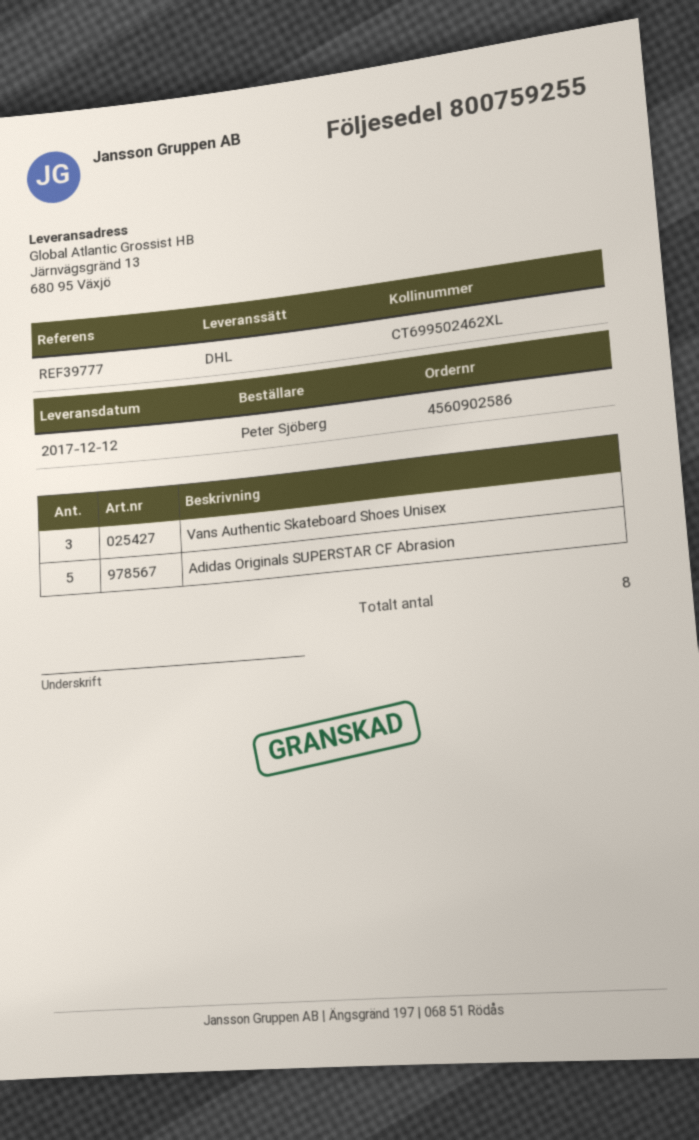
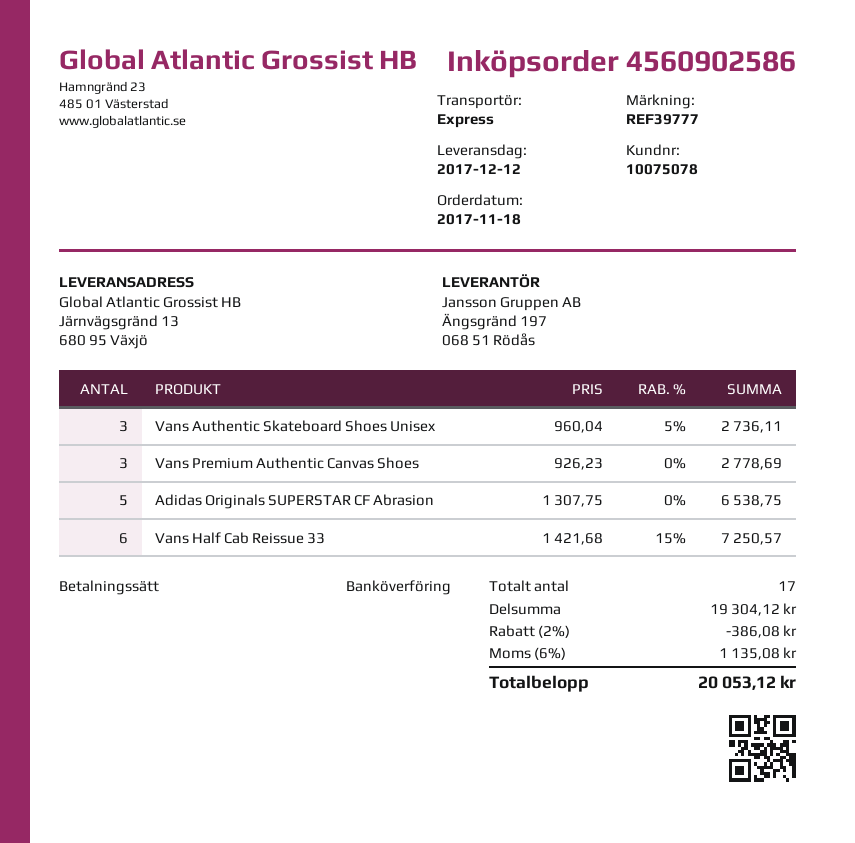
shipping method: DHL -> express
Vans Premium Authentic Canvas Shoes: none -> 3
Vans Half Cab Reissue 33: none -> 6
total quantity: 8 -> 17

